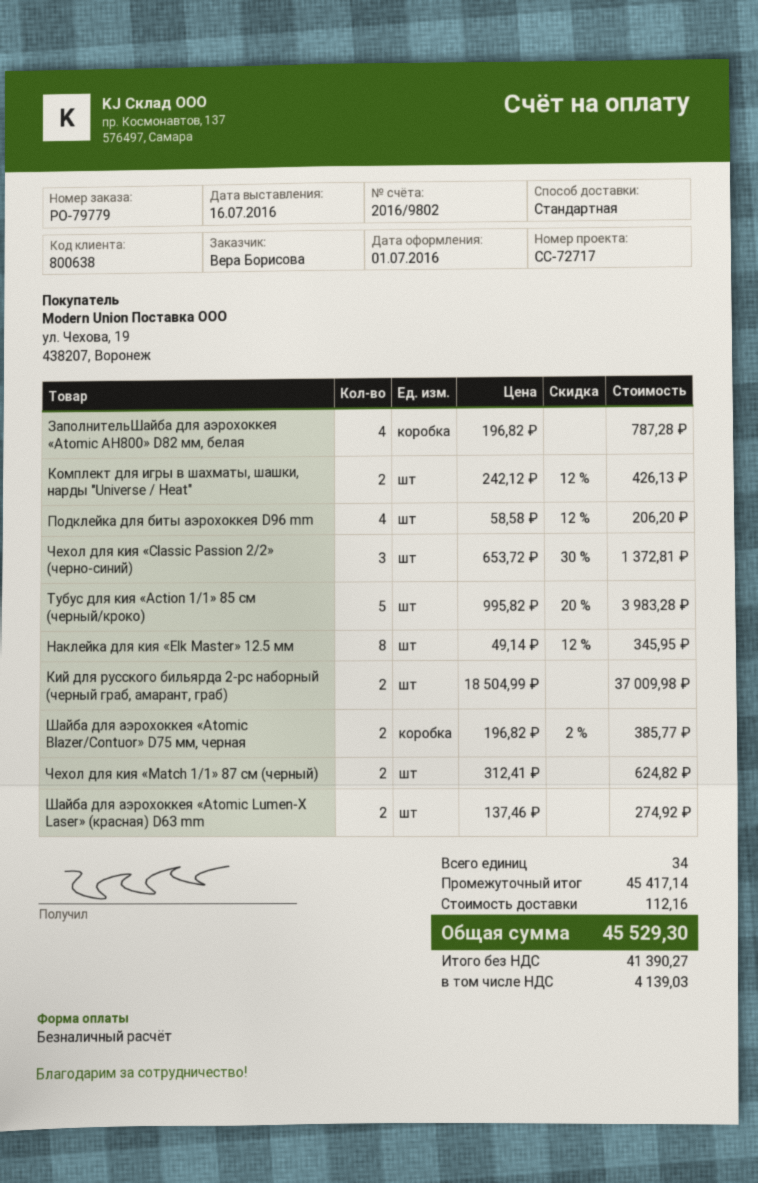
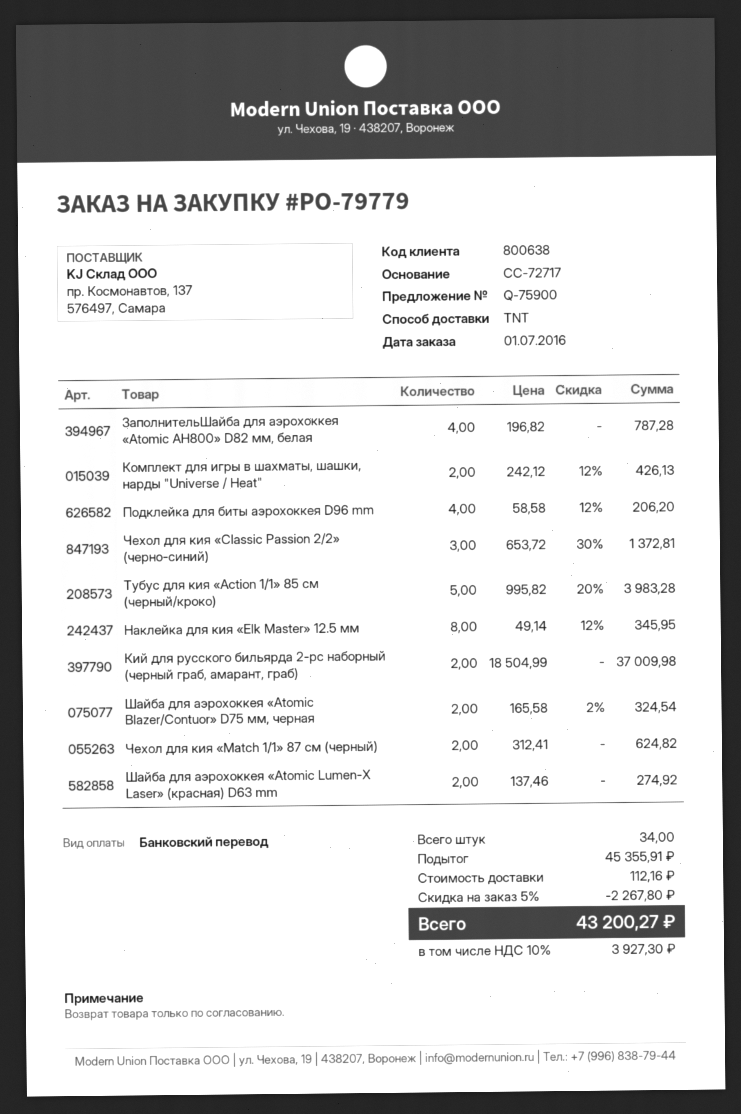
shipping method: standard -> TNT
Шайба для аэрохоккея «Atomic Blazer/Contuor» D75 мм, черная: 2 x 196.82 - 2% = 385.77 -> 2 x 165.58 - 2% = 324.54
subtotal: 45417.14 -> 45355.91
discount: none -> 5% = 2267.80
tax: 4139.03 -> 3927.30
total: 45529.30 -> 43200.27

